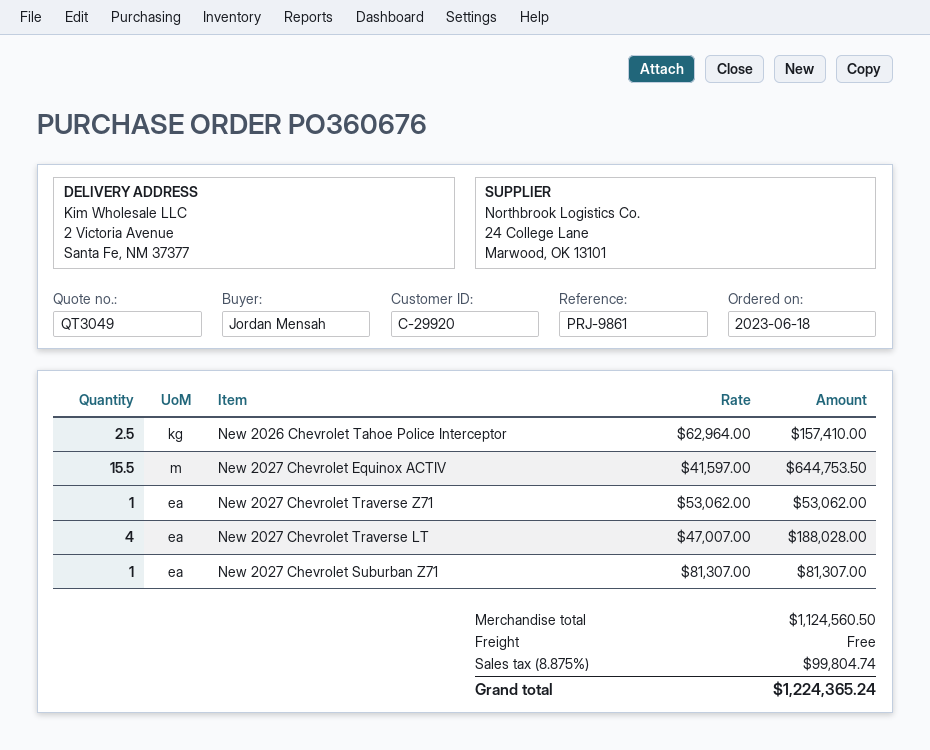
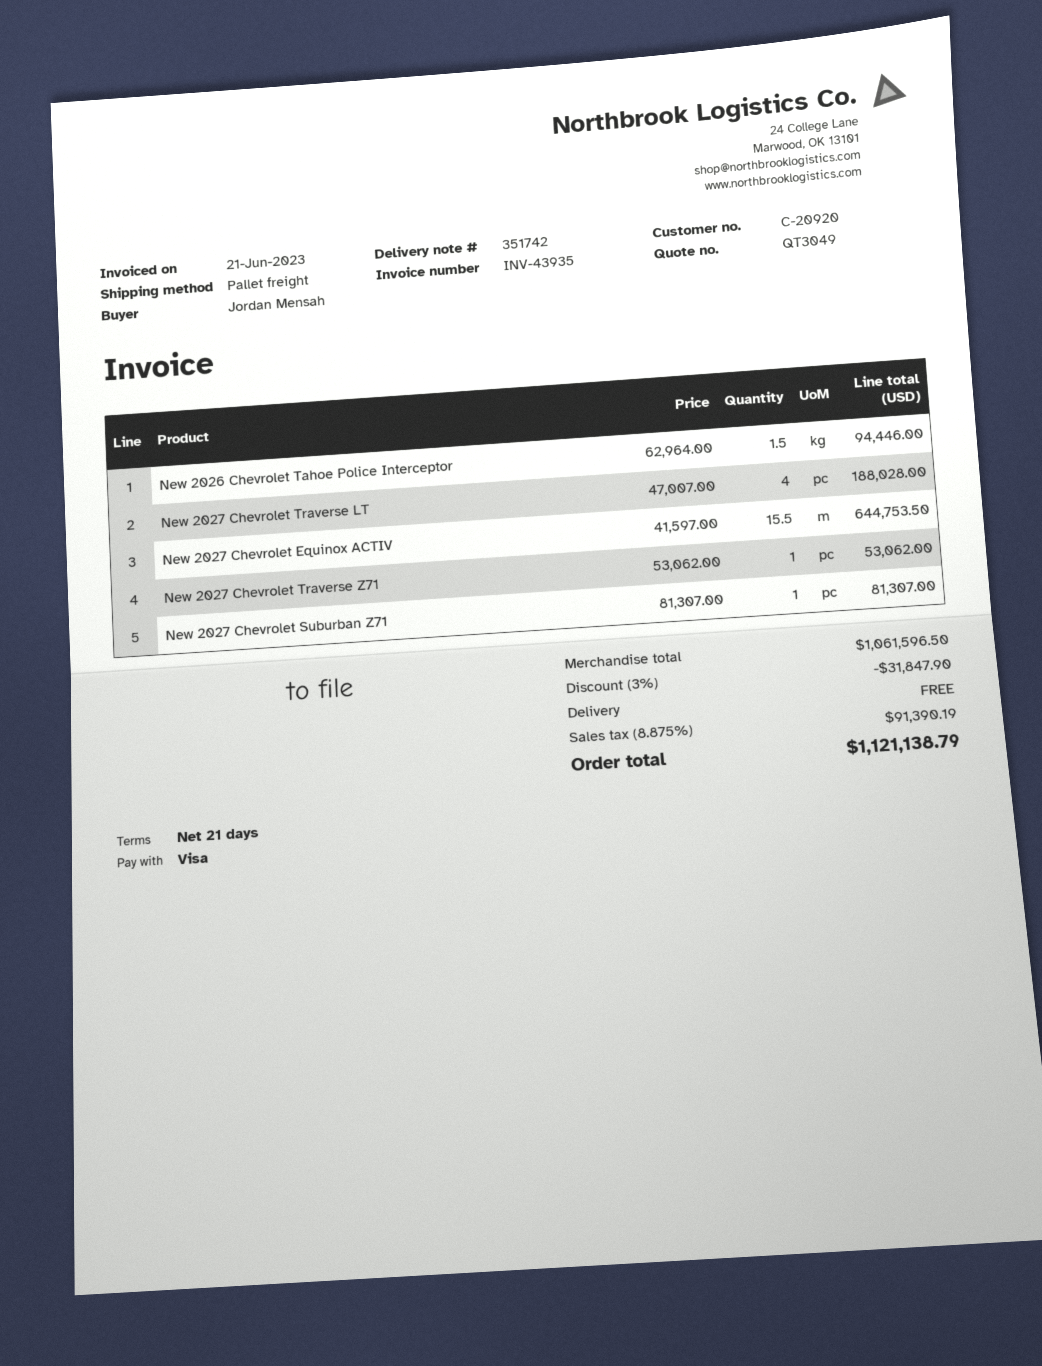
customer number: C-29920 -> C-20920
New 2026 Chevrolet Tahoe Police Interceptor: 2.5 x 62964.00 = 157410.00 -> 1.5 x 62964.00 = 94446.00
subtotal: 1124560.50 -> 1061596.50
discount: none -> 3% = 31847.90
tax: 8.875% = 99804.74 -> 8.875% = 91390.19
total: 1224365.24 -> 1121138.79

